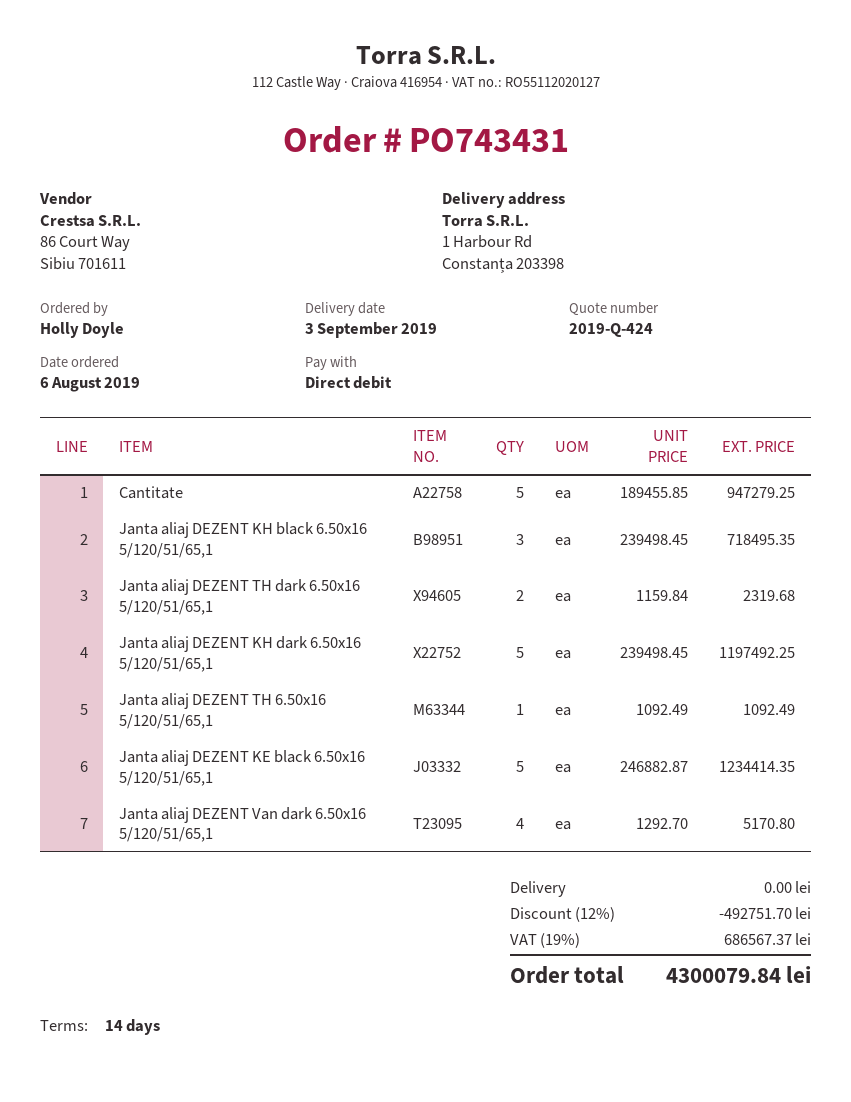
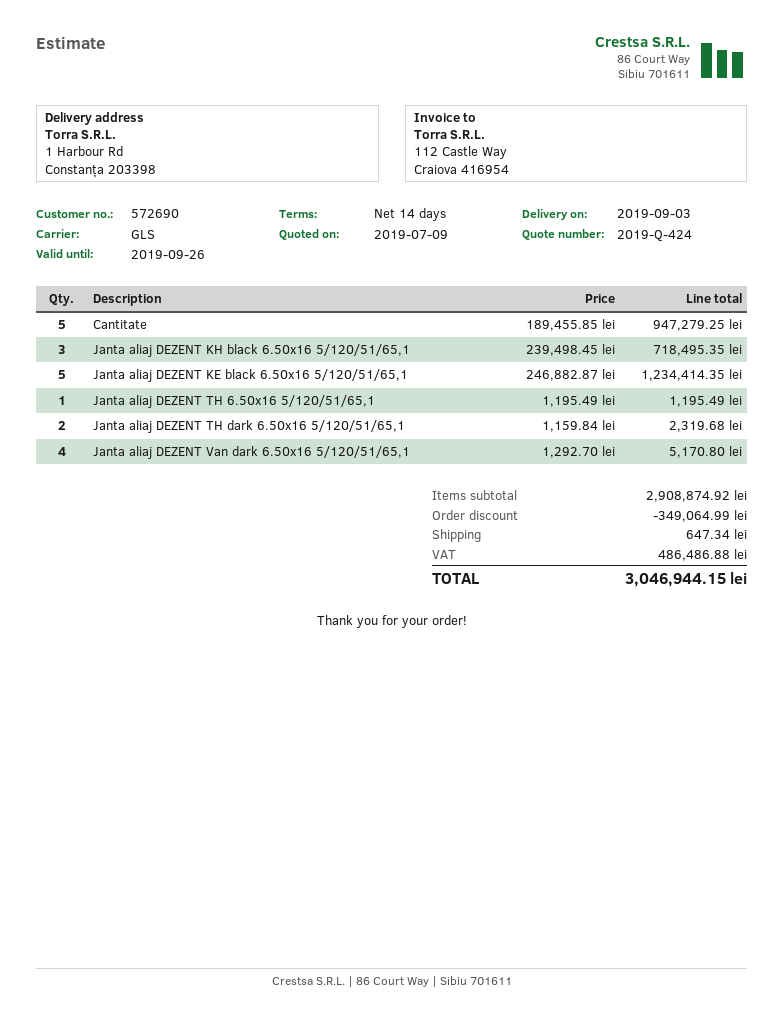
Janta aliaj DEZENT KH dark 6.50x16 5/120/51/65,1: 5 x 239498.45 = 1197492.25 -> none
Janta aliaj DEZENT TH 6.50x16 5/120/51/65,1: 1 x 1092.49 = 1092.49 -> 1 x 1195.49 = 1195.49
discount: 492751.70 -> 349064.99
shipping: 0.00 -> 647.34
tax: 686567.37 -> 486486.88
total: 4300079.84 -> 3046944.15

